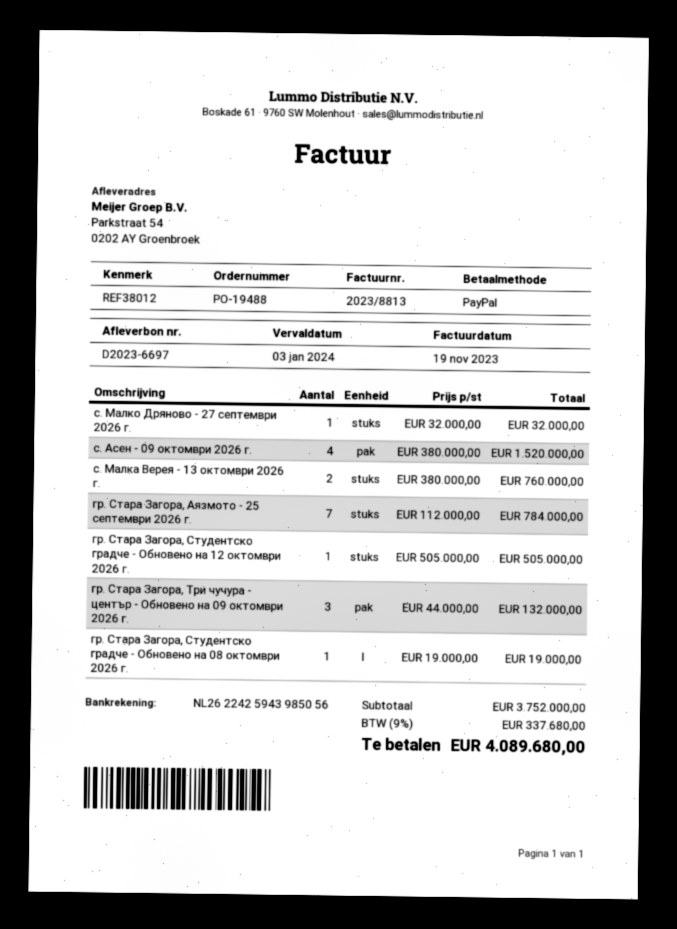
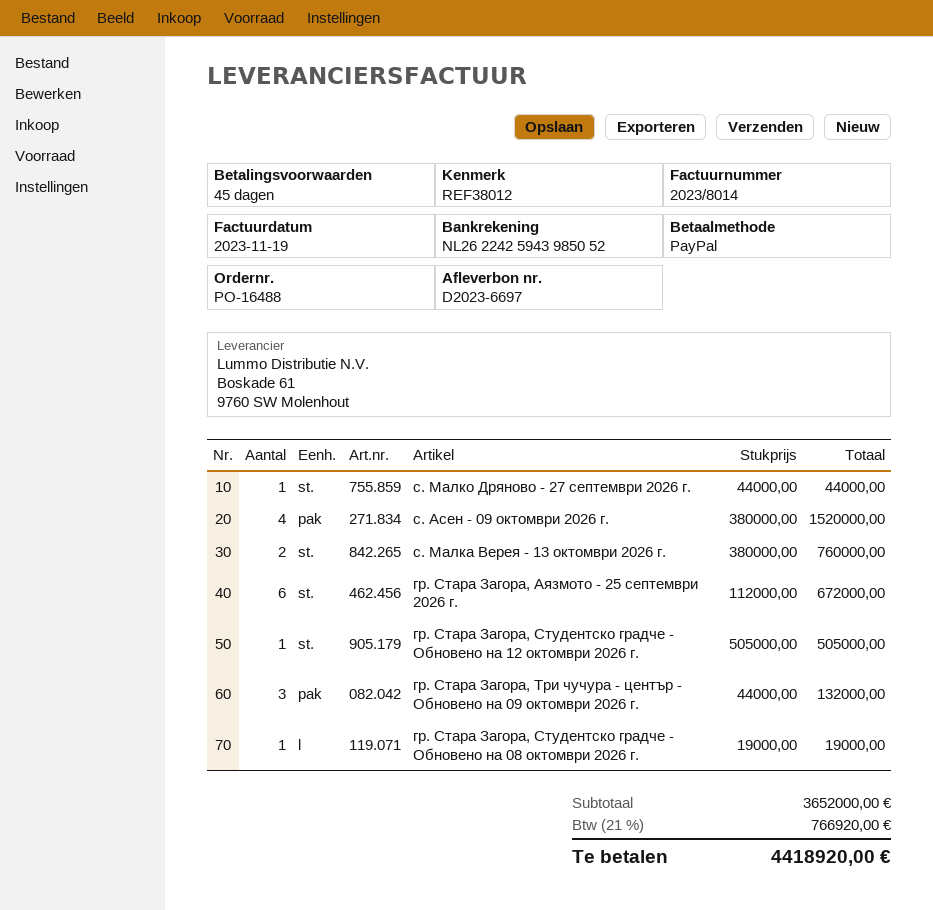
order number: PO-19488 -> PO-16488
invoice number: 2023/8813 -> 2023/8014
bank account: NL2622425943985056 -> NL2622425943985052
с. Малко Дряново - 27 септември 2026 г.: 1 x 32000.00 = 32000.00 -> 1 x 44000.00 = 44000.00
гр. Стара Загора, Аязмото - 25 септември 2026 г.: 7 x 112000.00 = 784000.00 -> 6 x 112000.00 = 672000.00
subtotal: 3752000.00 -> 3652000.00
tax: 9% = 337680.00 -> 21% = 766920.00
total: 4089680.00 -> 4418920.00

